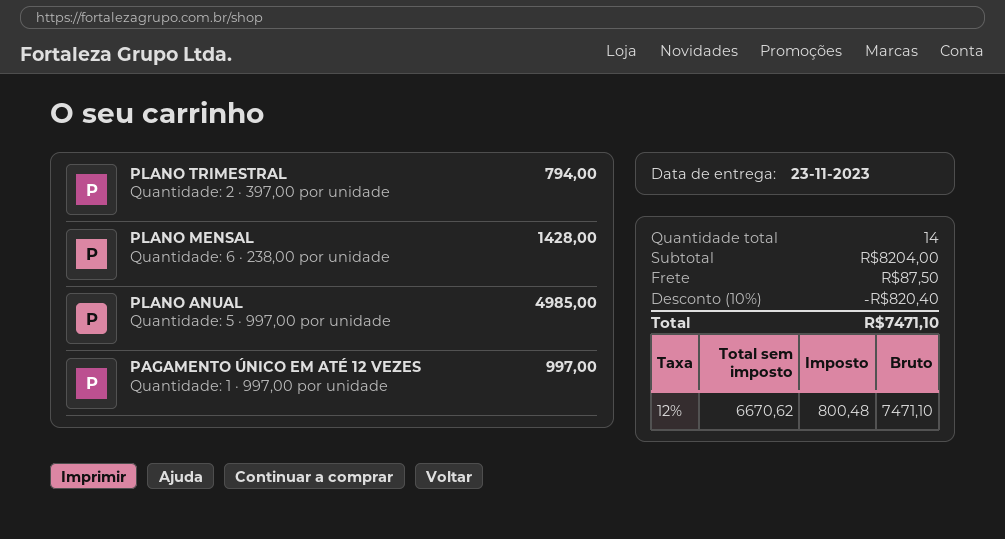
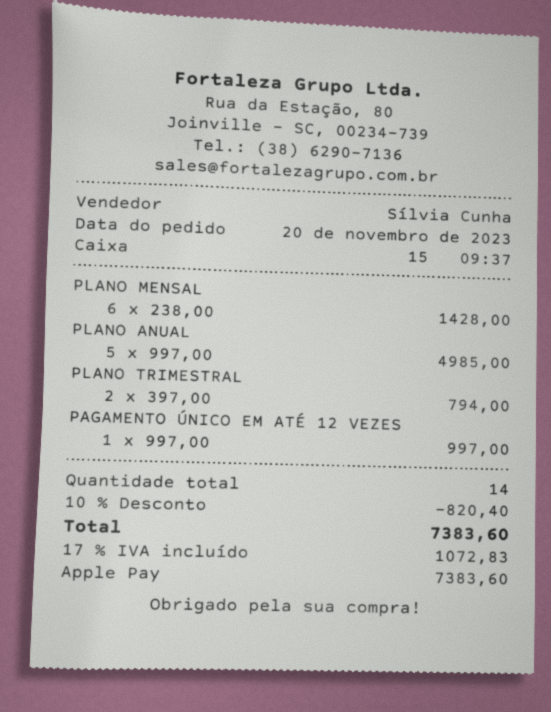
shipping: 87.50 -> none
tax: 12% = 800.48 -> 17% = 1072.83
total: 7471.10 -> 7383.60

